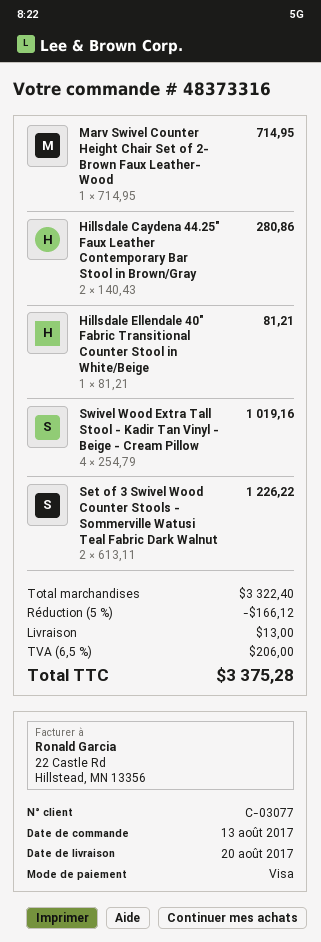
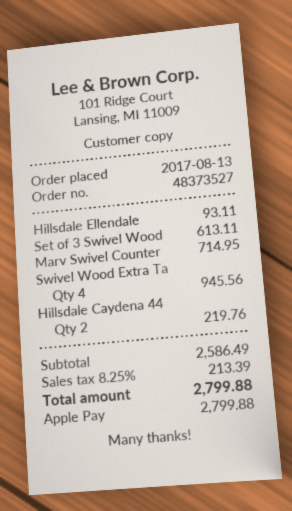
order number: 48373316 -> 48373527
payment method: Visa -> Apple Pay
Hillsdale Caydena 44.25" Faux Leather Contemporary Bar Stool in Brown/Gray: 2 for 280.86 -> 2 for 219.76
Hillsdale Ellendale 40" Fabric Transitional Counter Stool in White/Beige: 1 for 81.21 -> 1 for 93.11
Swivel Wood Extra Tall Stool - Kadir Tan Vinyl - Beige - Cream Pillow: 4 for 1019.16 -> 4 for 945.56
Set of 3 Swivel Wood Counter Stools - Sommerville Watusi Teal Fabric Dark Walnut: 2 for 1226.22 -> 1 for 613.11
subtotal: 3322.40 -> 2586.49
discount: 5% = 166.12 -> none
shipping: 13.00 -> none
tax: 6.5% = 206.00 -> 8.25% = 213.39
total: 3375.28 -> 2799.88

